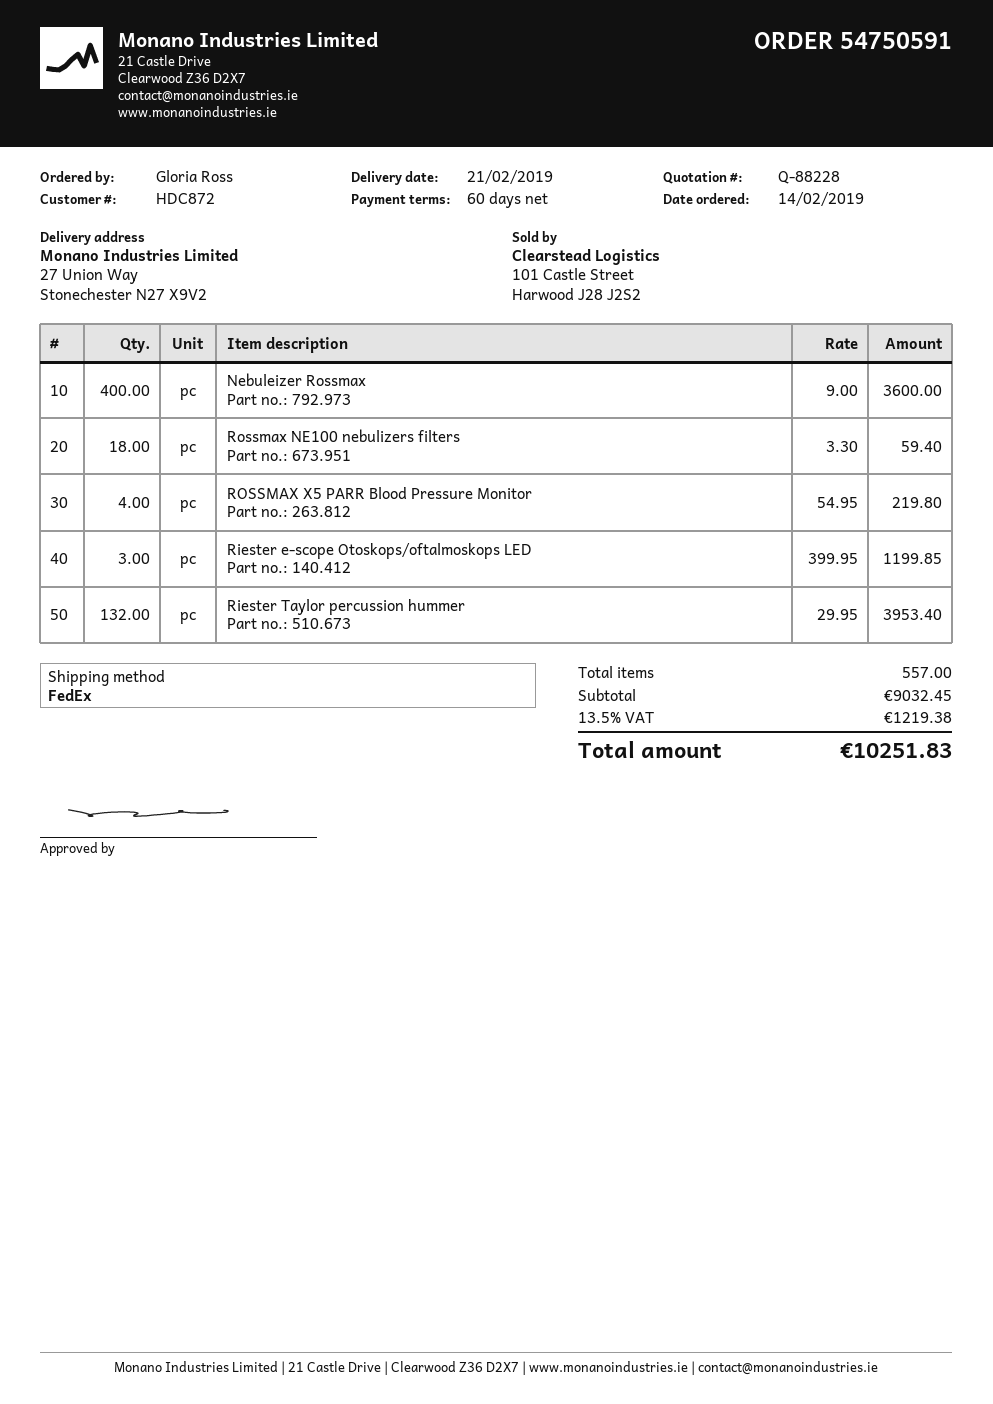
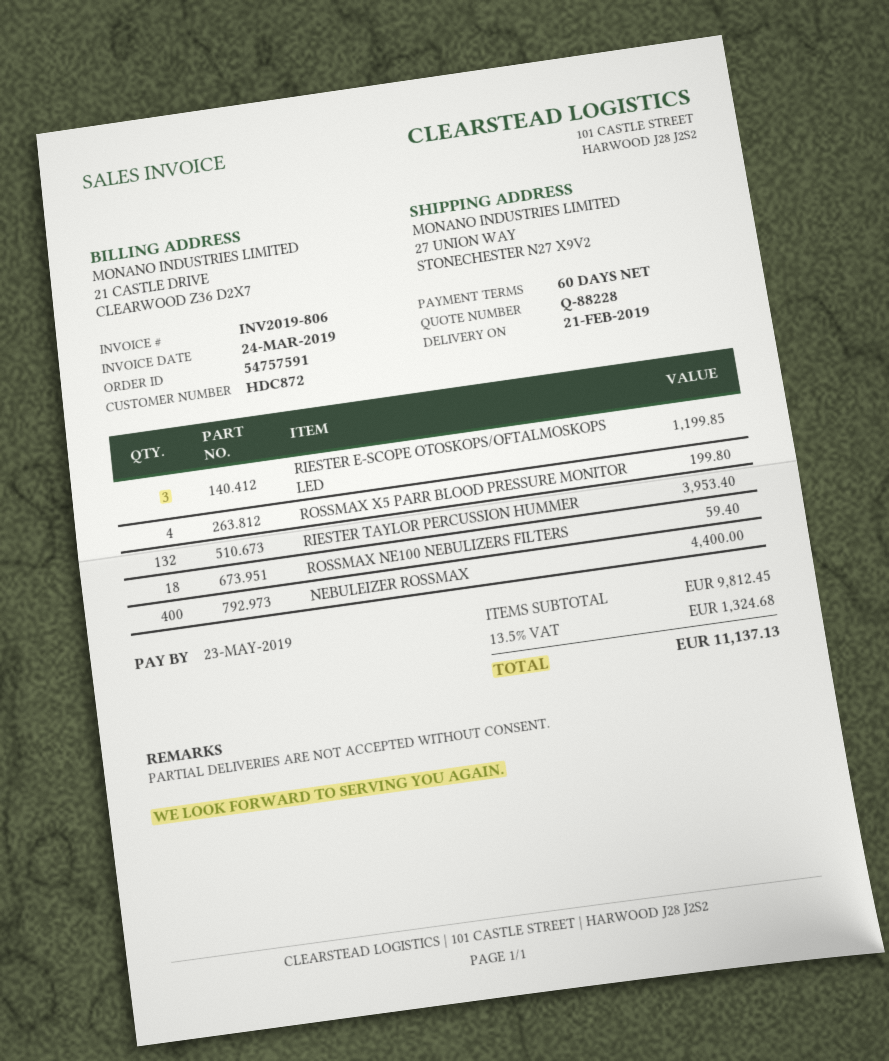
order number: 54750591 -> 54757591
Nebuleizer Rossmax: 400 for 3600.00 -> 400 for 4400.00
ROSSMAX X5 PARR Blood Pressure Monitor: 4 for 219.80 -> 4 for 199.80
subtotal: 9032.45 -> 9812.45
tax: 13.5% = 1219.38 -> 13.5% = 1324.68
total: 10251.83 -> 11137.13

